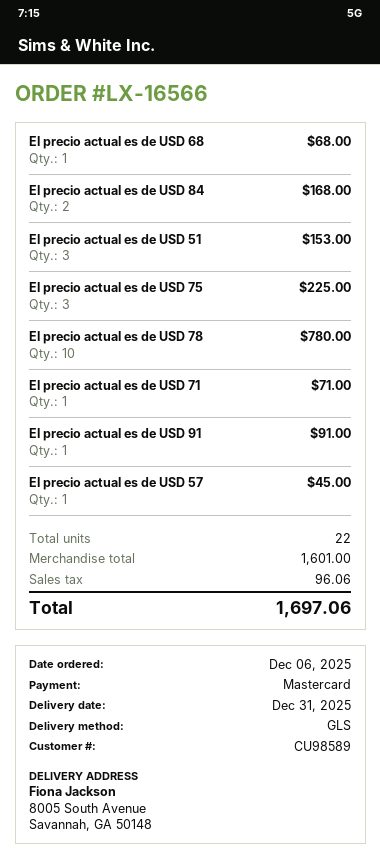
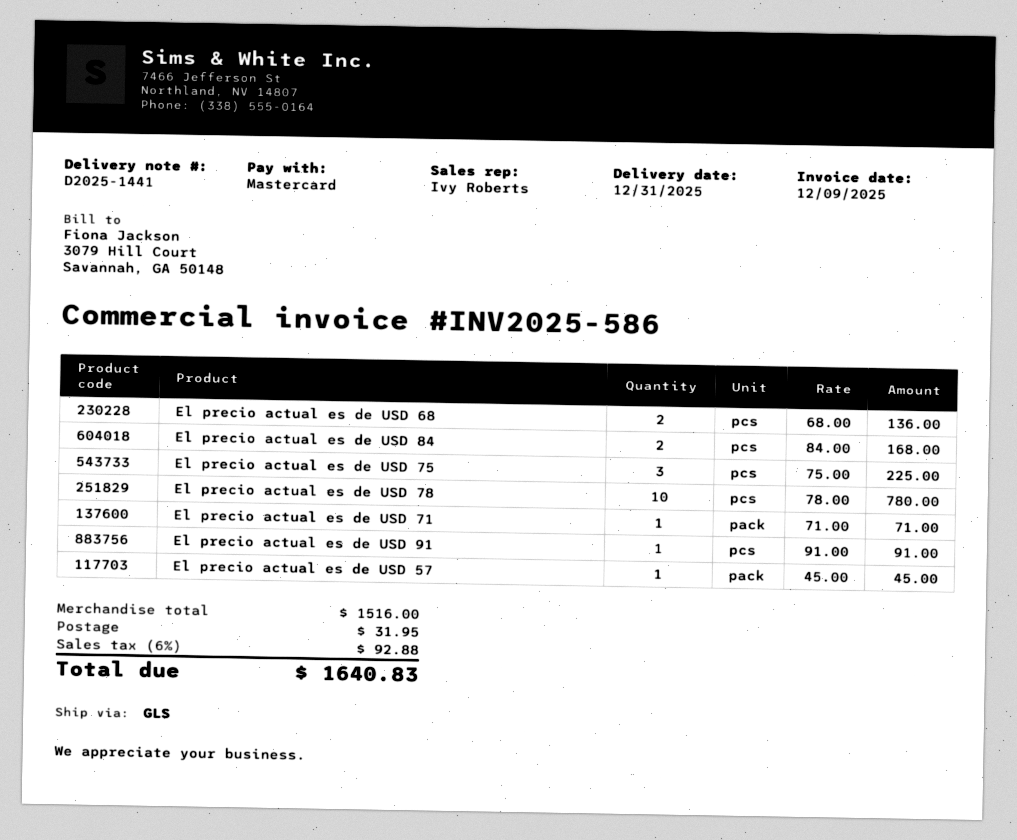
El precio actual es de USD 68: 1 for 68.00 -> 2 for 136.00
El precio actual es de USD 51: 3 for 153.00 -> none
subtotal: 1601.00 -> 1516.00
shipping: none -> 31.95
tax: 96.06 -> 92.88
total: 1697.06 -> 1640.83

